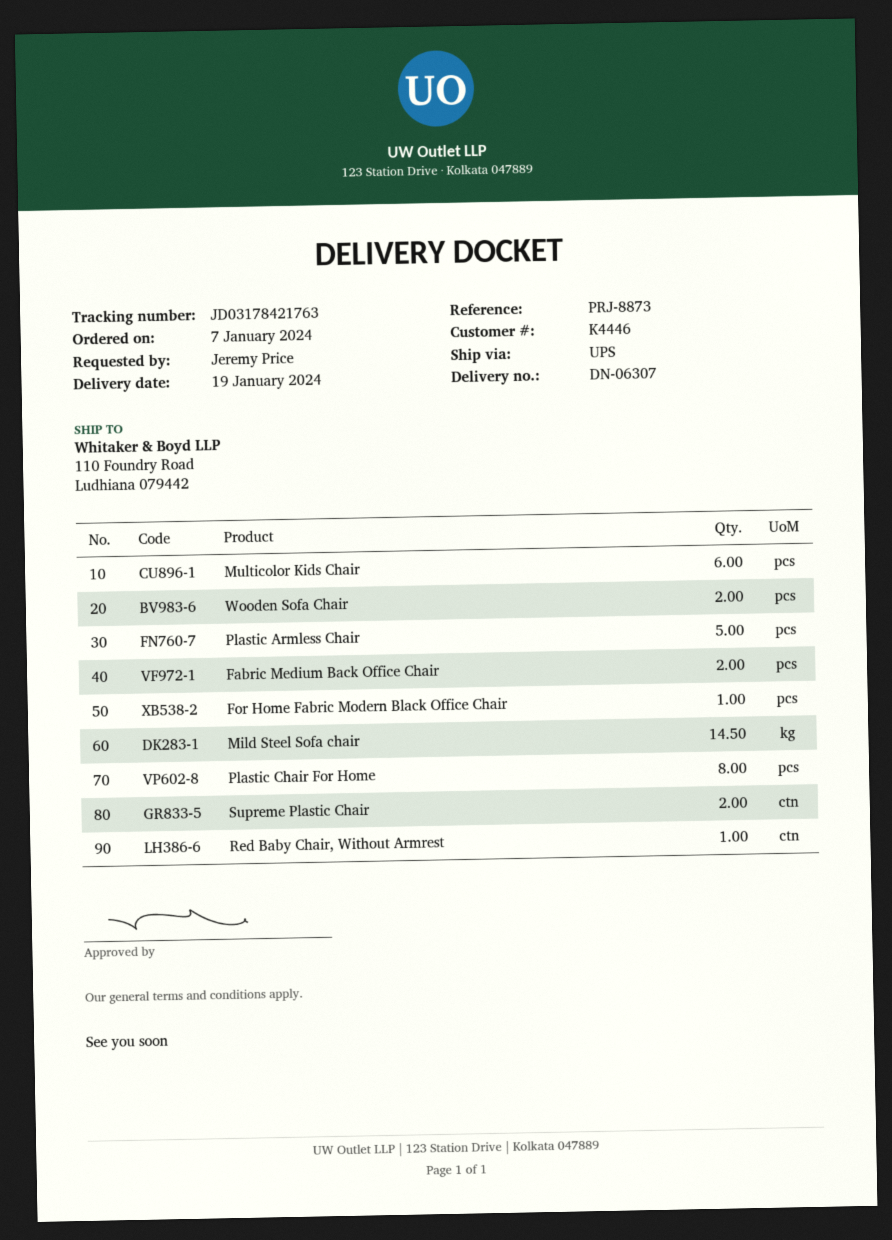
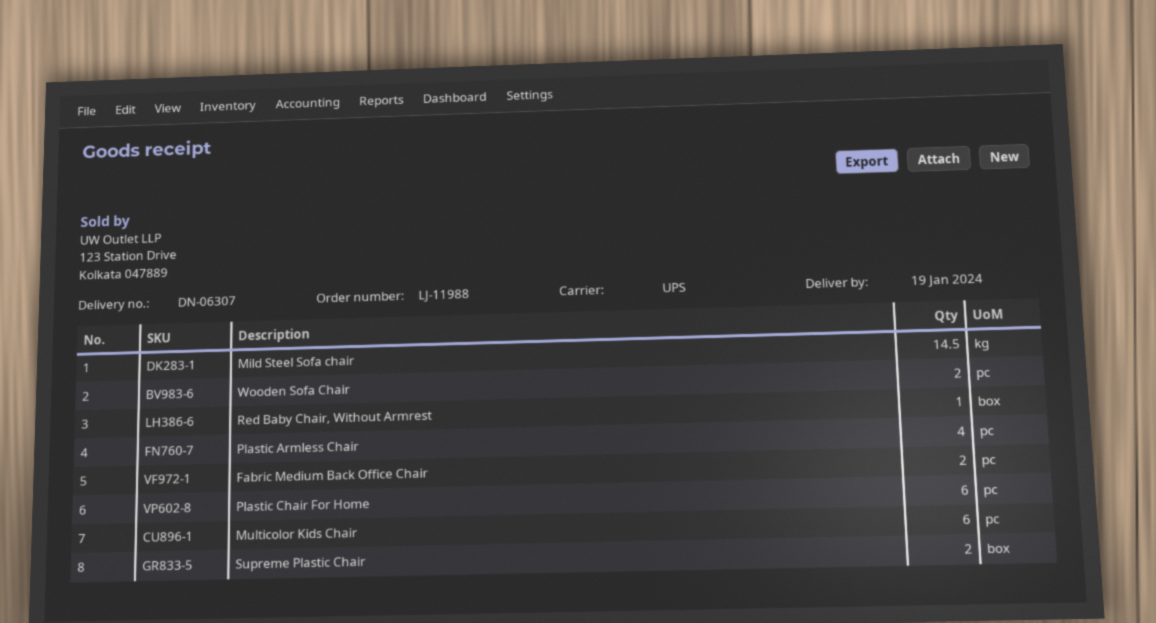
Plastic Armless Chair: 5 -> 4
For Home Fabric Modern Black Office Chair: 1 -> none
Plastic Chair For Home: 8 -> 6

